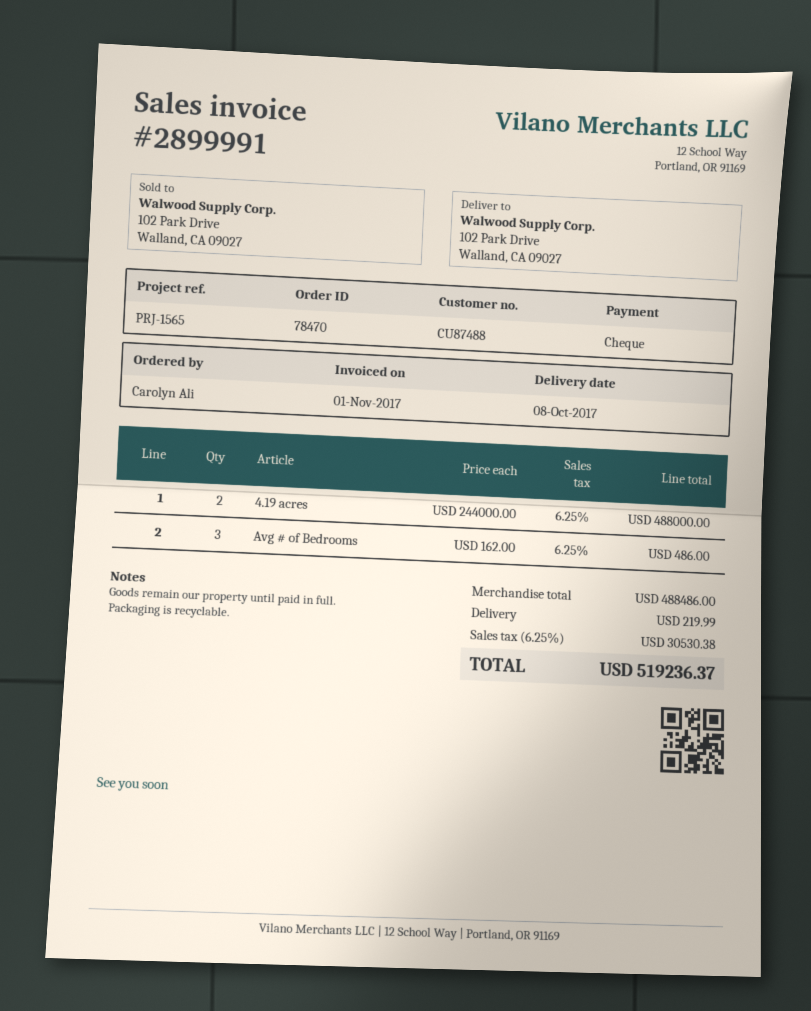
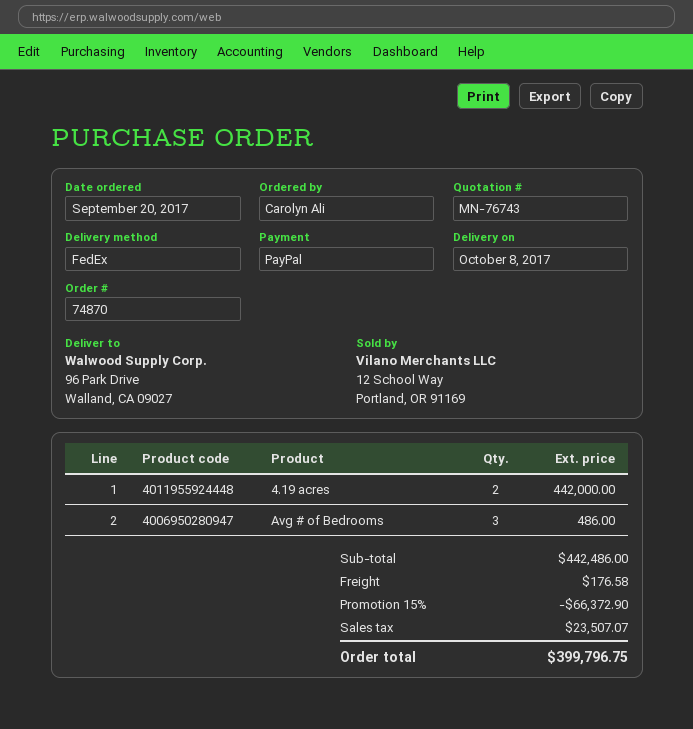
order number: 78470 -> 74870
payment method: cheque -> PayPal
ship to: 102 Park Drive, Walland, CA 09027 -> 96 Park Drive, Walland, CA 09027
4.19 acres: 2 for 488000.00 -> 2 for 442000.00
subtotal: 488486.00 -> 442486.00
discount: none -> 15% = 66372.90
shipping: 219.99 -> 176.58
tax: 30530.38 -> 23507.07
total: 519236.37 -> 399796.75

